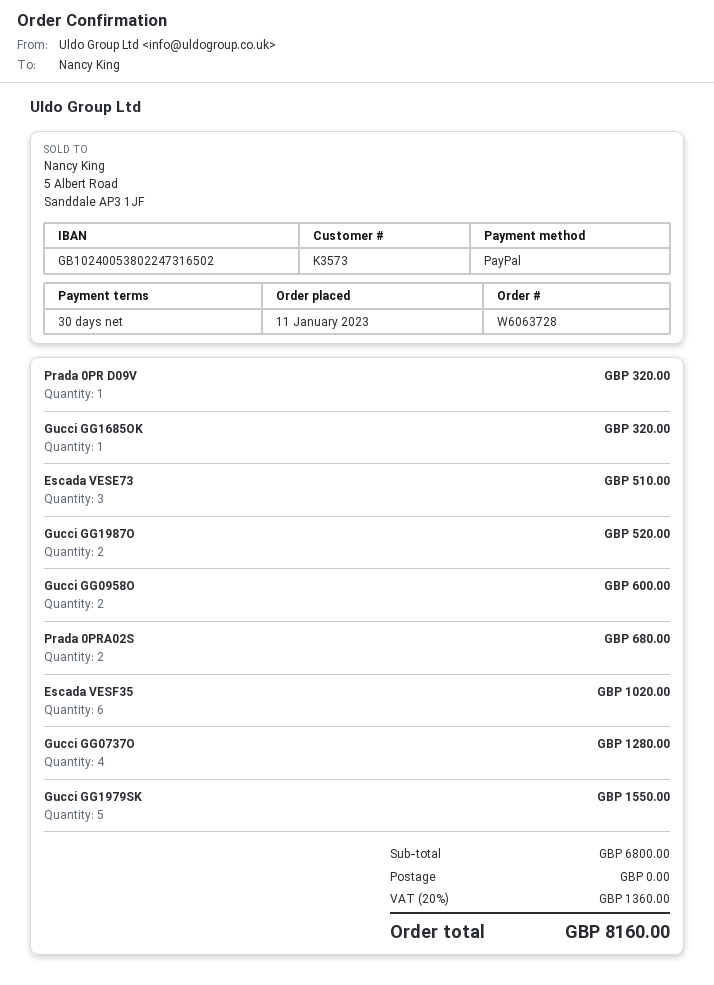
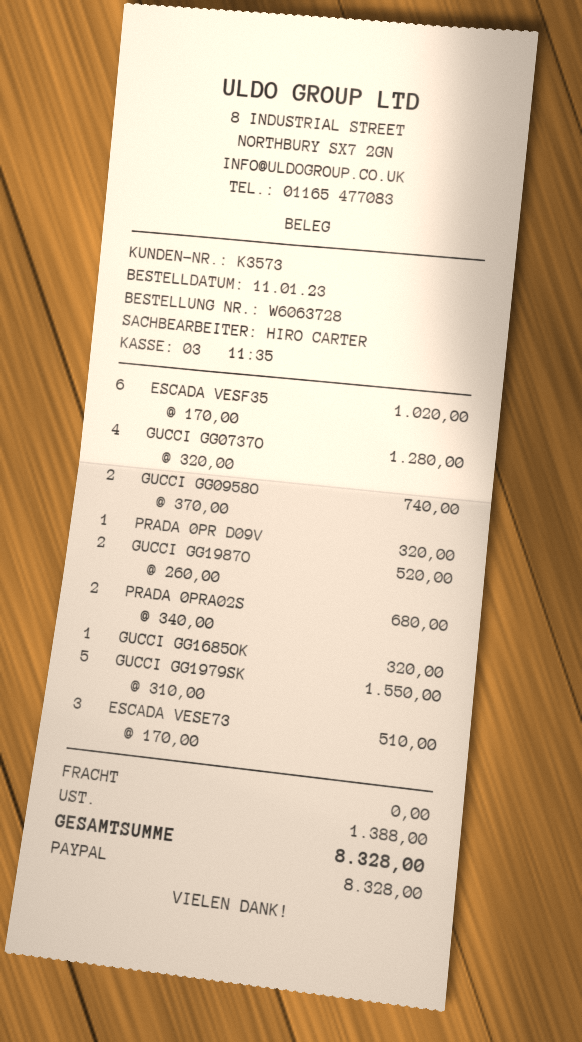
Gucci GG0958O: 2 for 600.00 -> 2 for 740.00
tax: 1360.00 -> 1388.00
total: 8160.00 -> 8328.00

